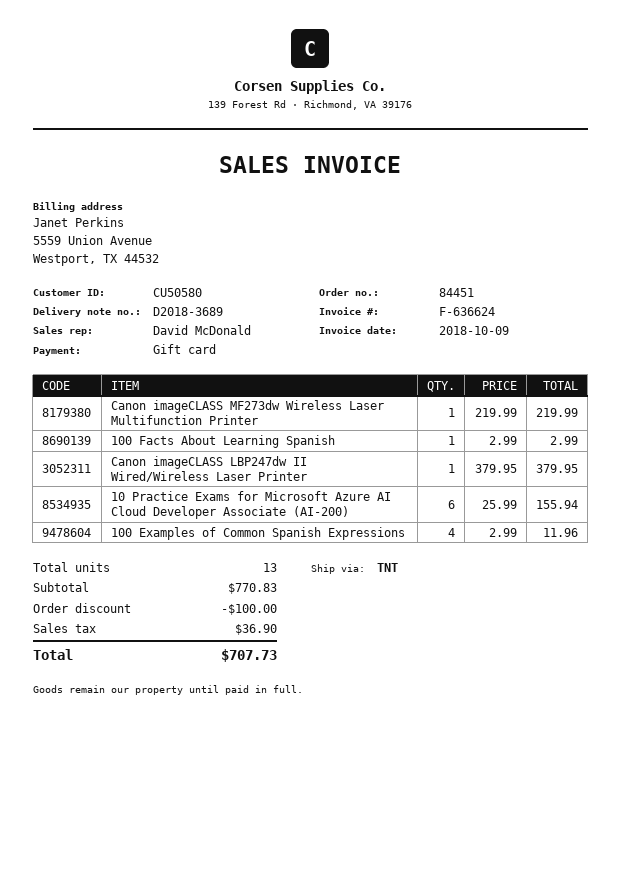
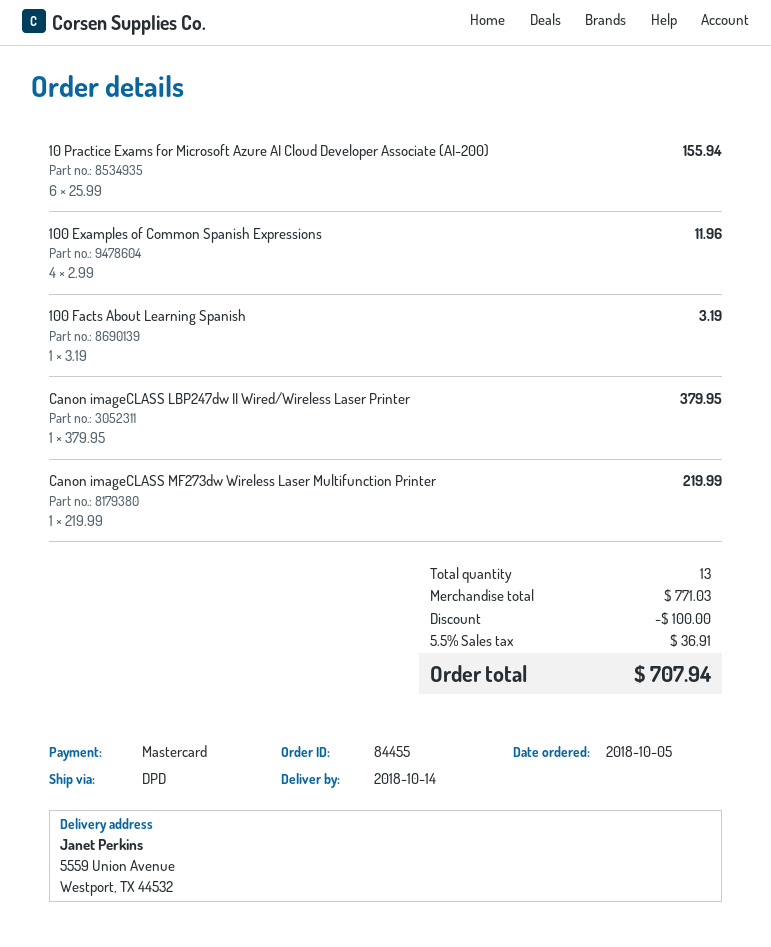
order number: 84451 -> 84455
payment method: gift card -> Mastercard
shipping method: TNT -> DPD
100 Facts About Learning Spanish: 1 x 2.99 = 2.99 -> 1 x 3.19 = 3.19
subtotal: 770.83 -> 771.03
tax: 36.90 -> 36.91
total: 707.73 -> 707.94

